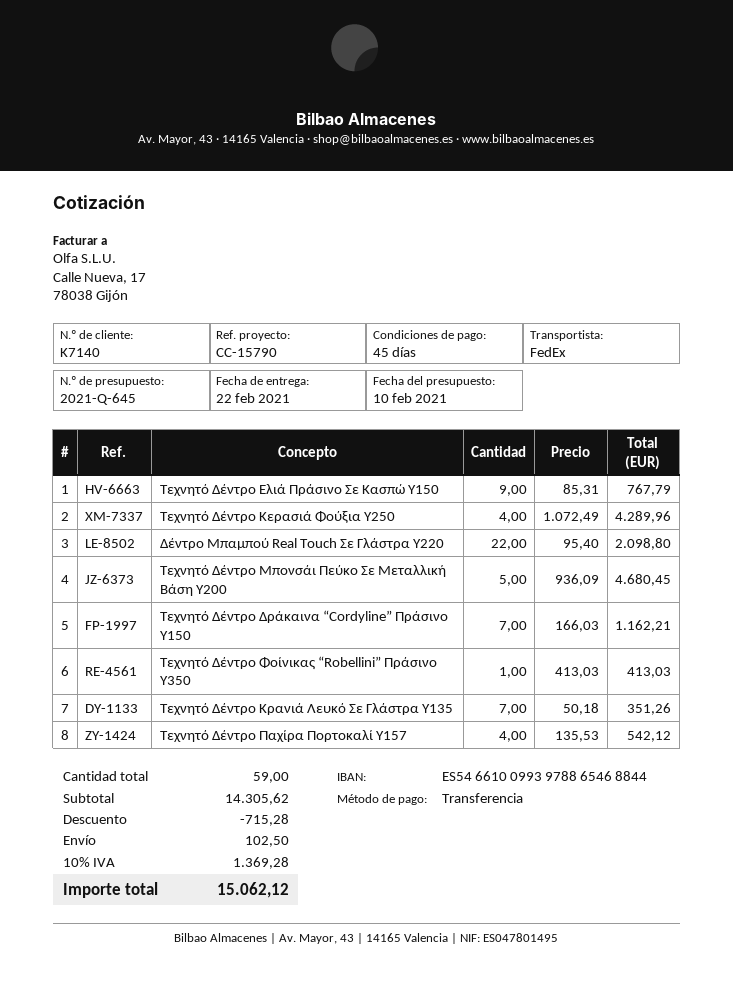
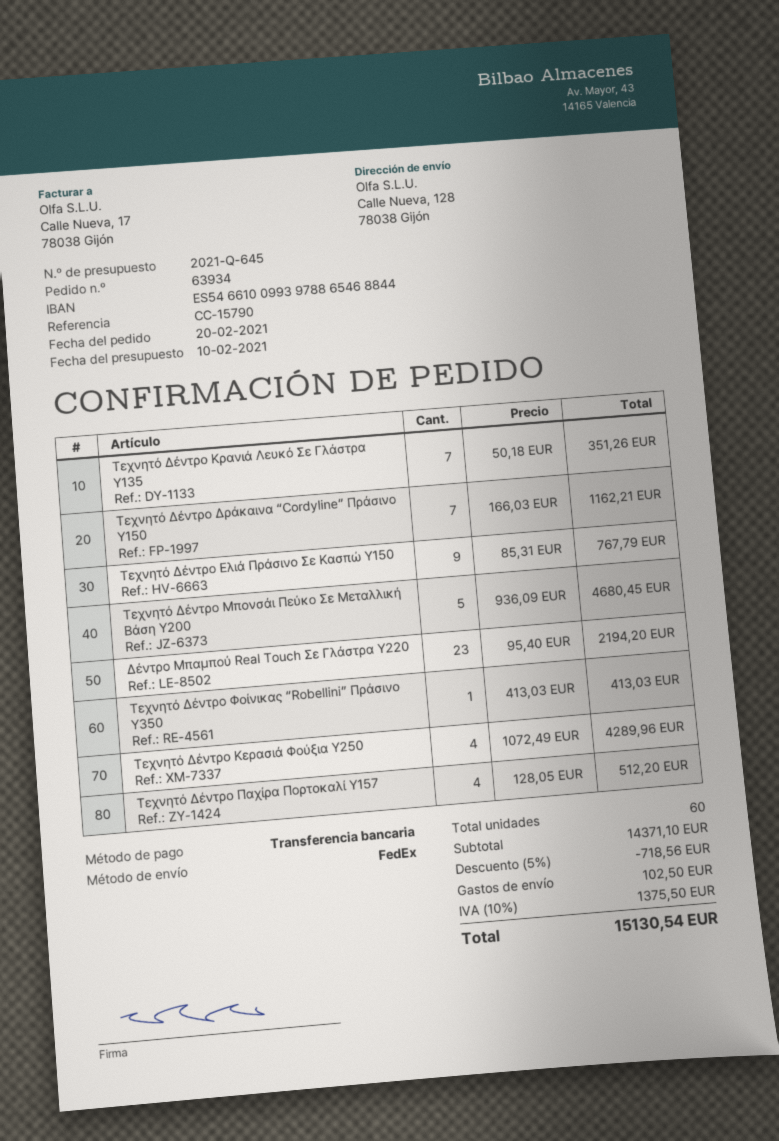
Δέντρο Μπαμπού Real Touch Σε Γλάστρα Y220: 22 x 95.40 = 2098.80 -> 23 x 95.40 = 2194.20
Τεχνητό Δέντρο Παχίρα Πορτοκαλί Y157: 4 x 135.53 = 542.12 -> 4 x 128.05 = 512.20
total quantity: 59 -> 60
subtotal: 14305.62 -> 14371.10
discount: 715.28 -> 718.56
tax: 10% = 1369.28 -> 10% = 1375.50
total: 15062.12 -> 15130.54

